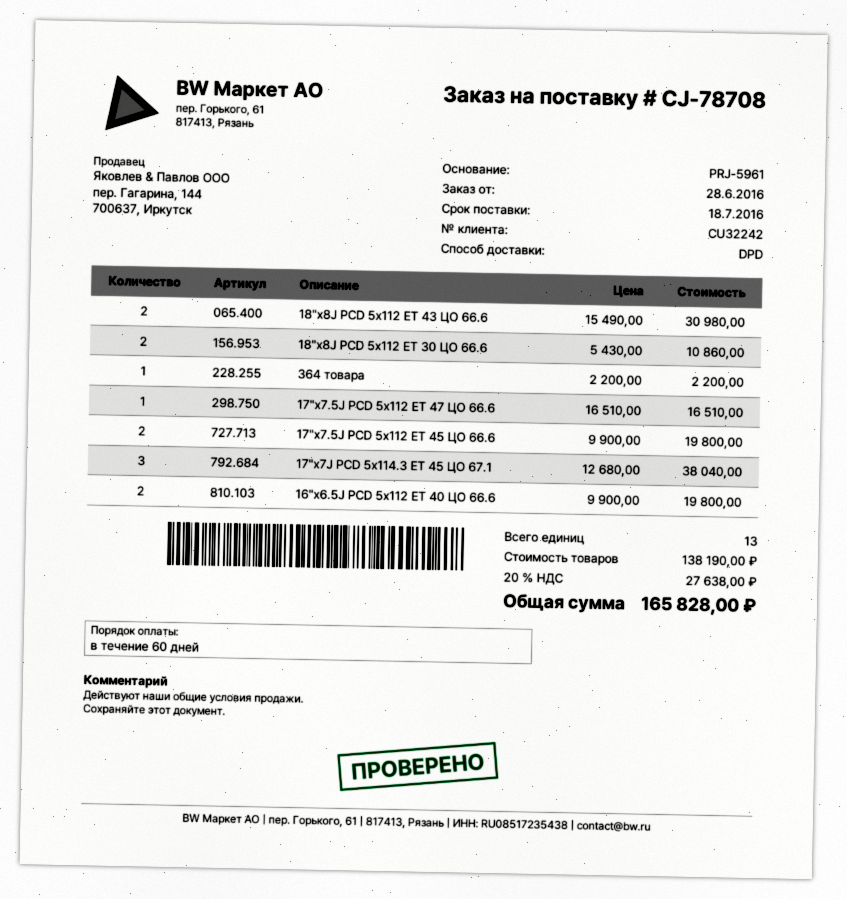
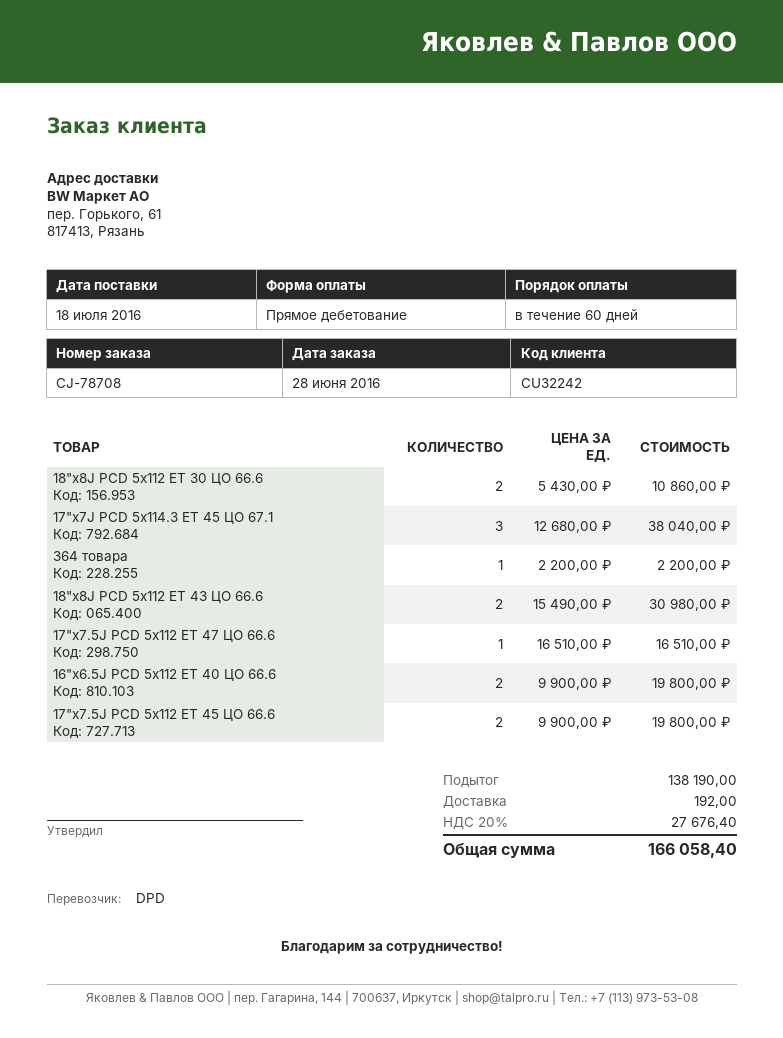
shipping: none -> 192.00
tax: 20% = 27638.00 -> 20% = 27676.40
total: 165828.00 -> 166058.40

